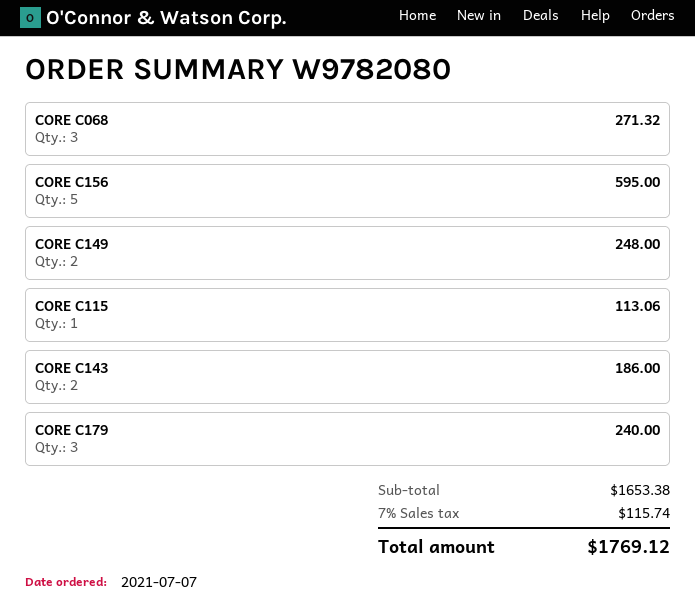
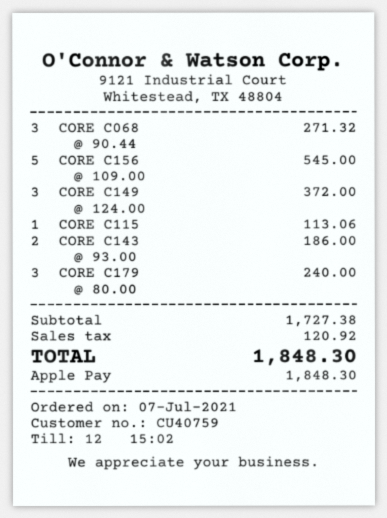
CORE C156: 5 for 595.00 -> 5 for 545.00
CORE C149: 2 for 248.00 -> 3 for 372.00
subtotal: 1653.38 -> 1727.38
tax: 115.74 -> 120.92
total: 1769.12 -> 1848.30

